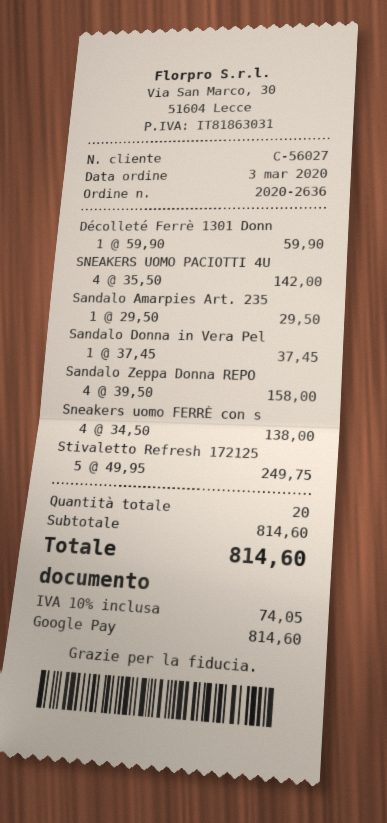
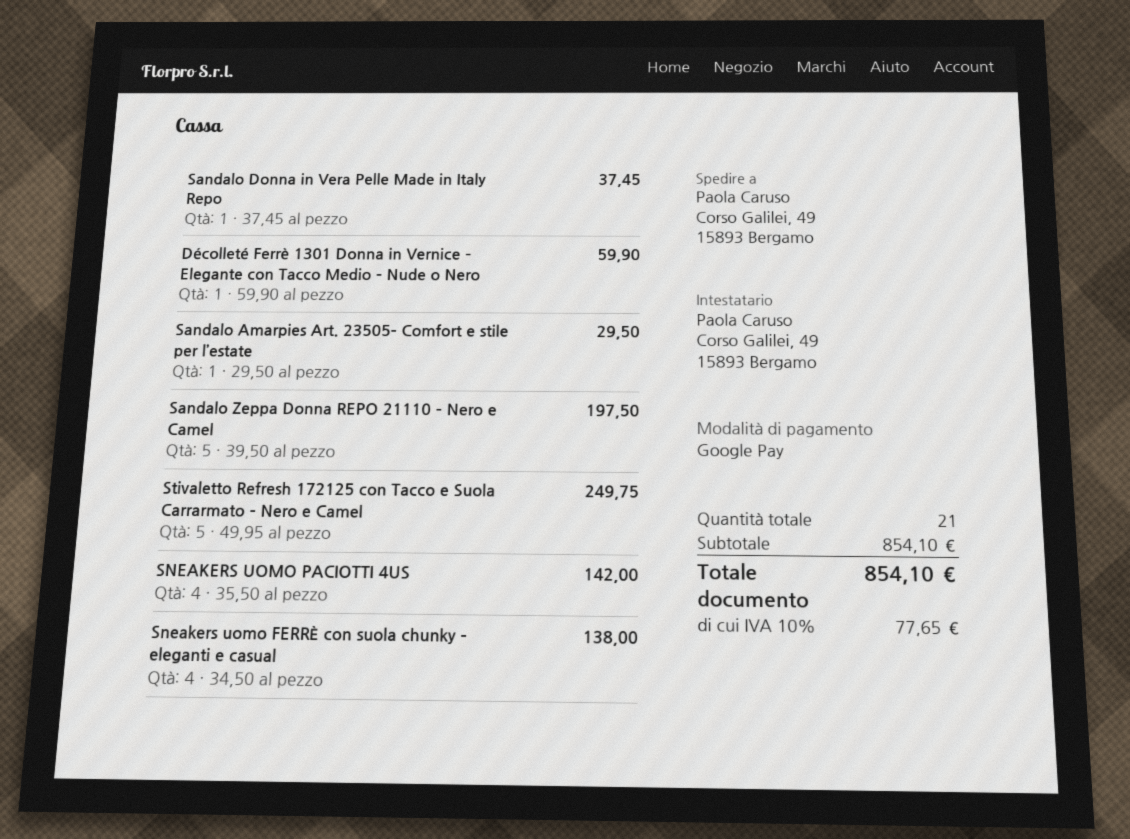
Sandalo Zeppa Donna REPO: 4 x 39.50 = 158.00 -> 5 x 39.50 = 197.50
total quantity: 20 -> 21
subtotal: 814.60 -> 854.10
tax: 10% = 74.05 -> 10% = 77.65
total: 814.60 -> 854.10

